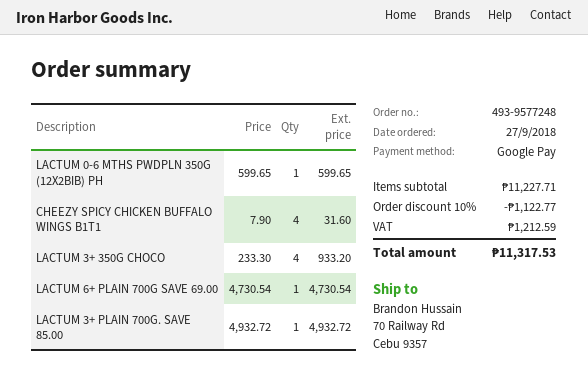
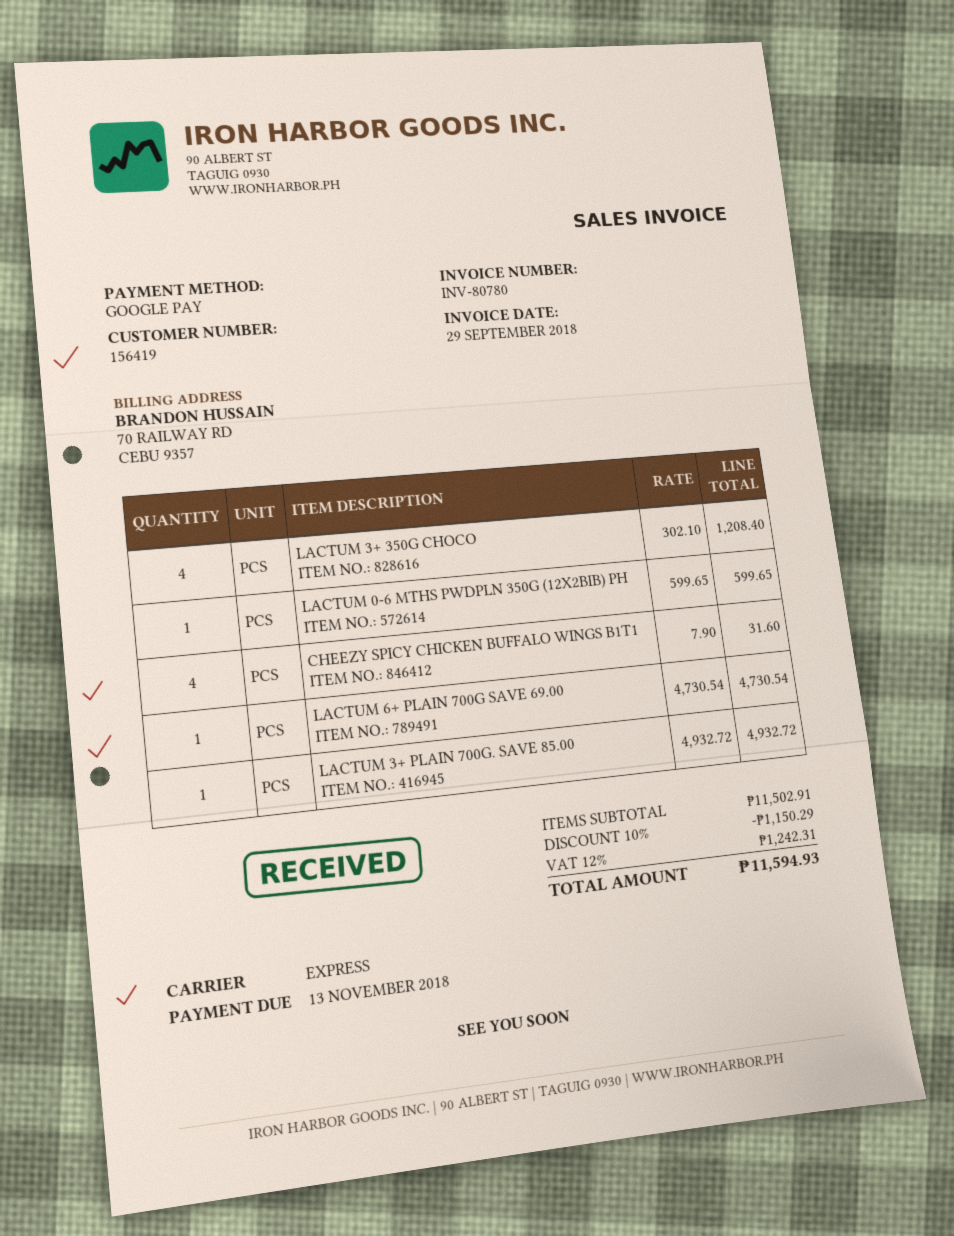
LACTUM 3+ 350G CHOCO: 4 x 233.30 = 933.20 -> 4 x 302.10 = 1208.40
subtotal: 11227.71 -> 11502.91
discount: 10% = 1122.77 -> 10% = 1150.29
tax: 1212.59 -> 1242.31
total: 11317.53 -> 11594.93

